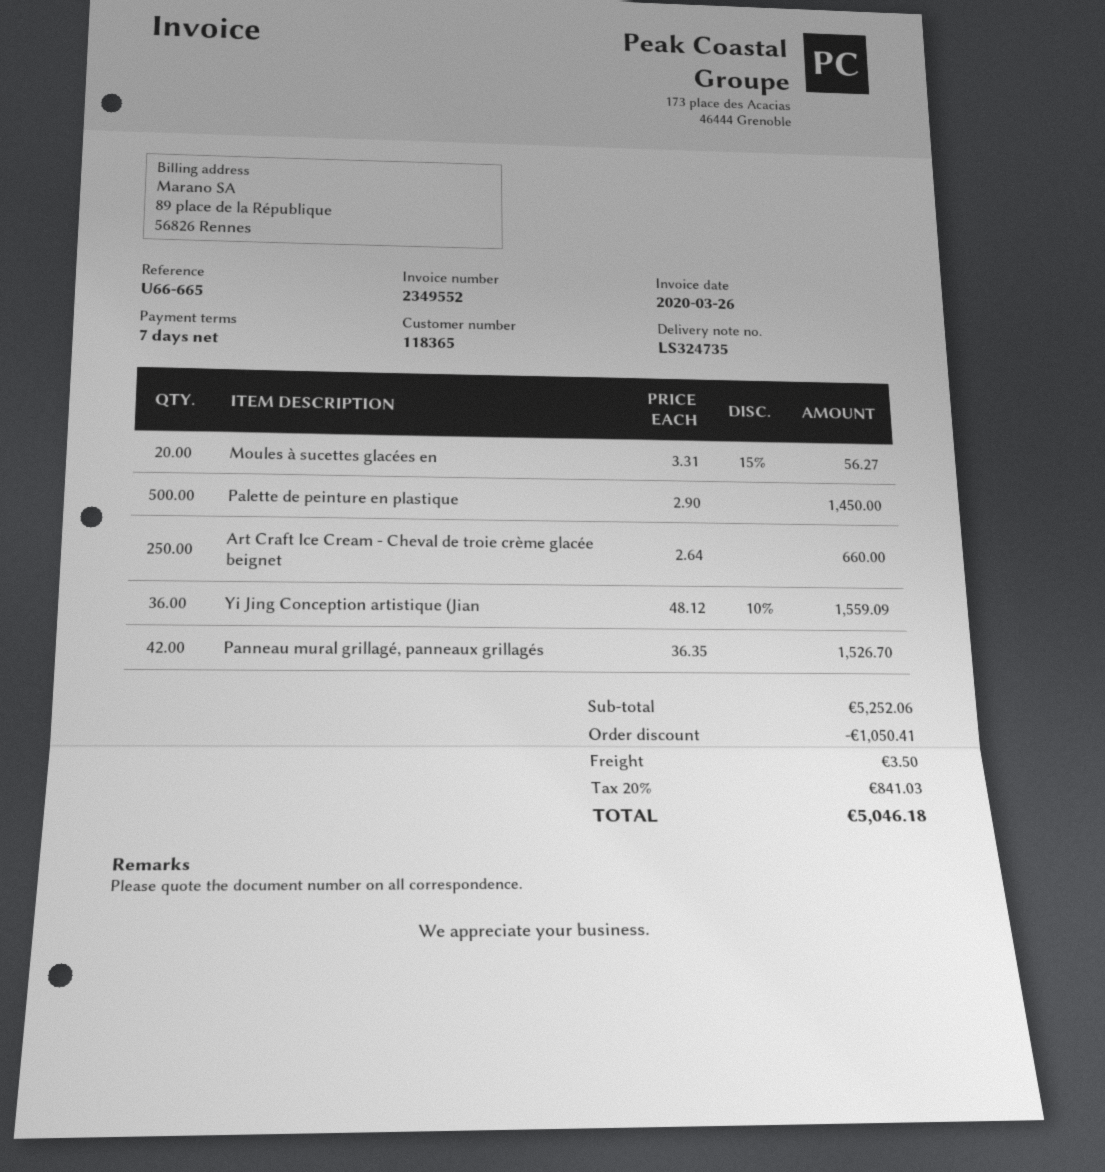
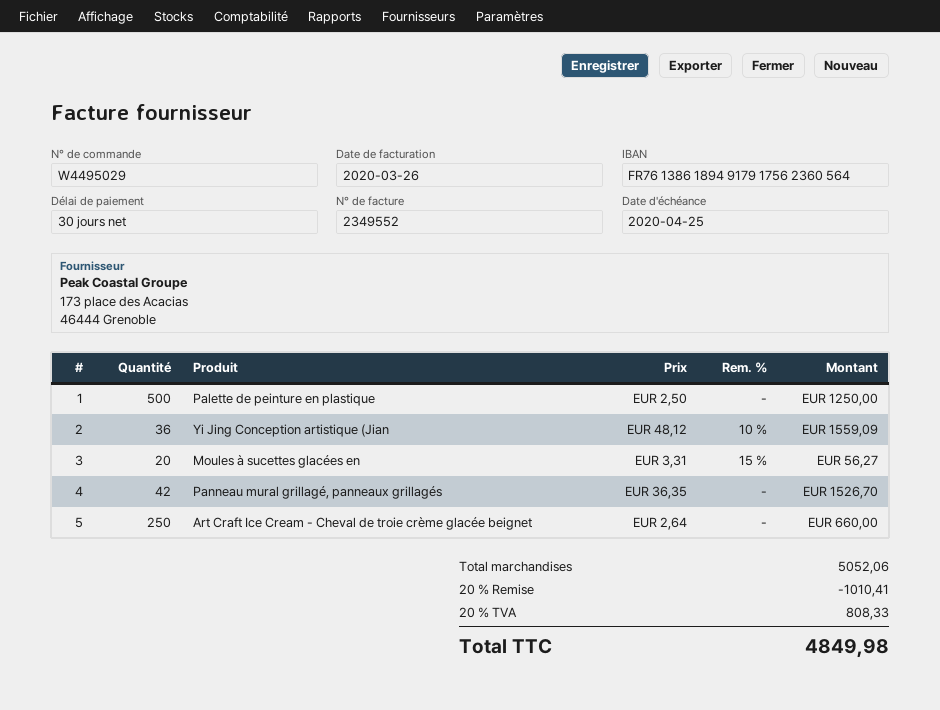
payment terms: 7 days -> 30 days
Palette de peinture en plastique: 500 x 2.90 = 1450.00 -> 500 x 2.50 = 1250.00
subtotal: 5252.06 -> 5052.06
discount: 1050.41 -> 1010.41
shipping: 3.50 -> none
tax: 20% = 841.03 -> 20% = 808.33
total: 5046.18 -> 4849.98

